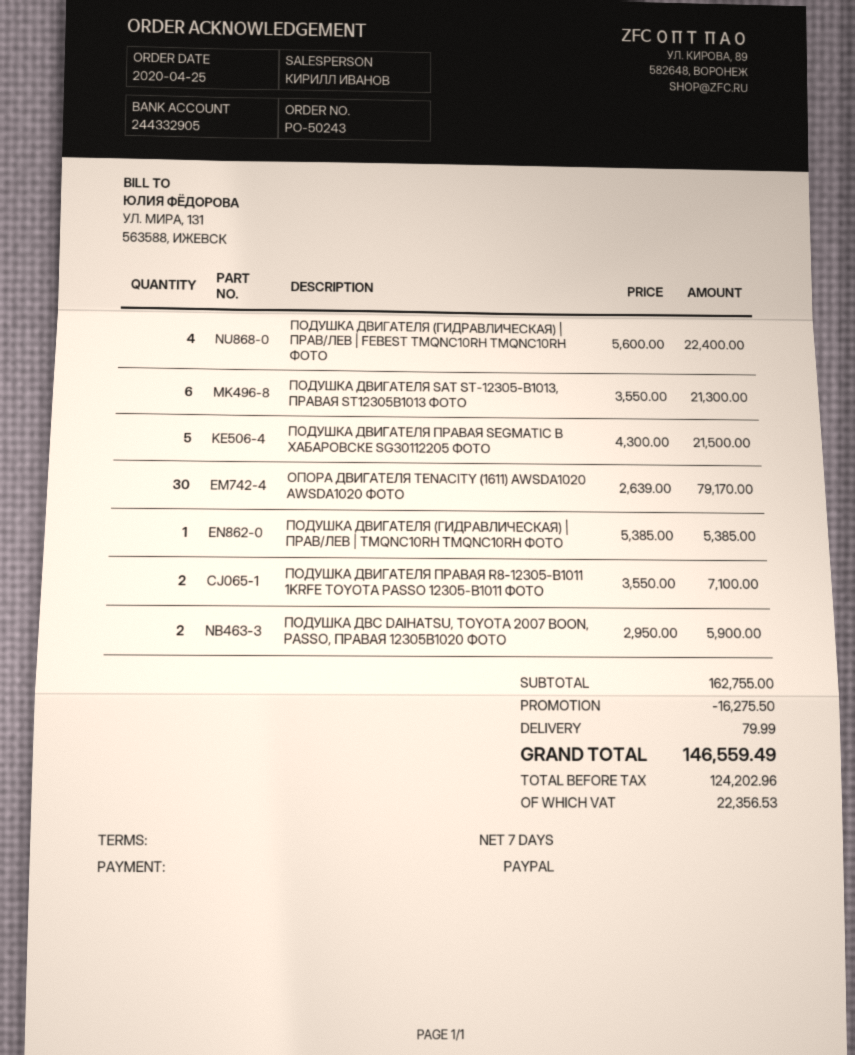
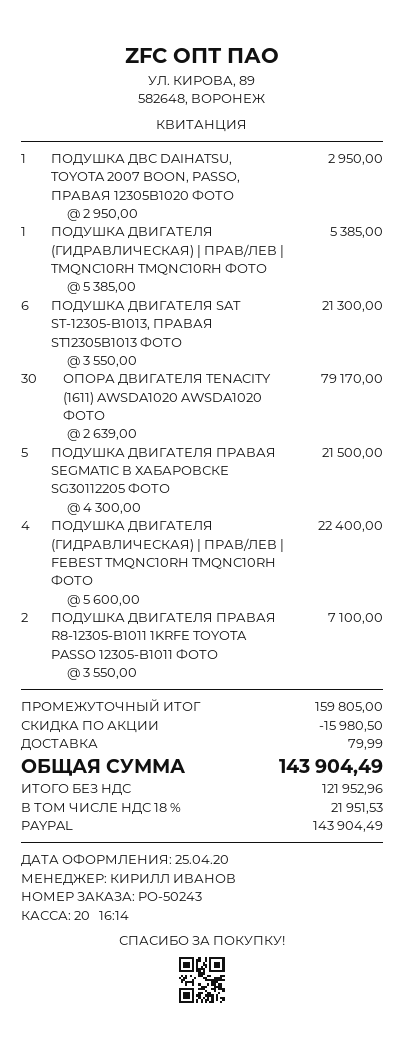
ПОДУШКА ДВС DAIHATSU, TOYOTA 2007 BOON, PASSO, ПРАВАЯ 12305B1020 ФОТО: 2 x 2950.00 = 5900.00 -> 1 x 2950.00 = 2950.00
subtotal: 162755.00 -> 159805.00
discount: 16275.50 -> 15980.50
net: 124202.96 -> 121952.96
tax: 22356.53 -> 21951.53
total: 146559.49 -> 143904.49

